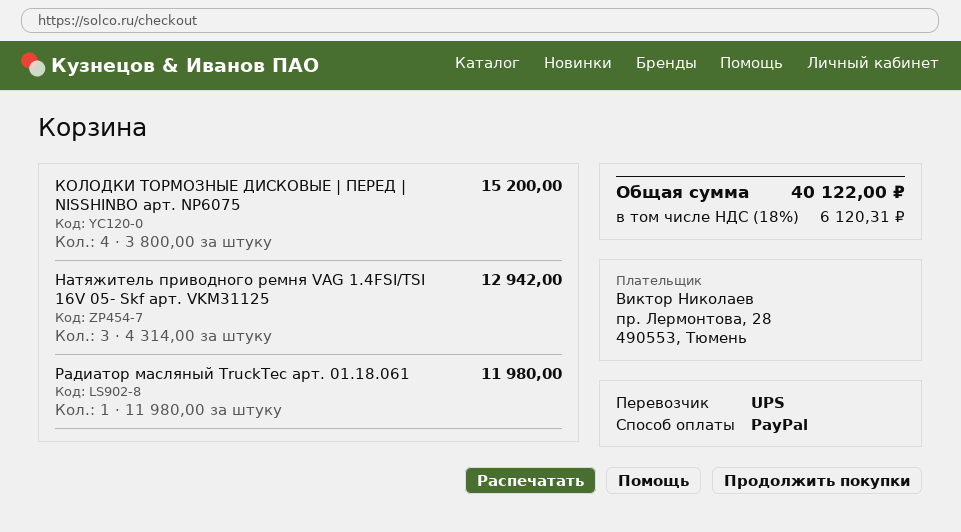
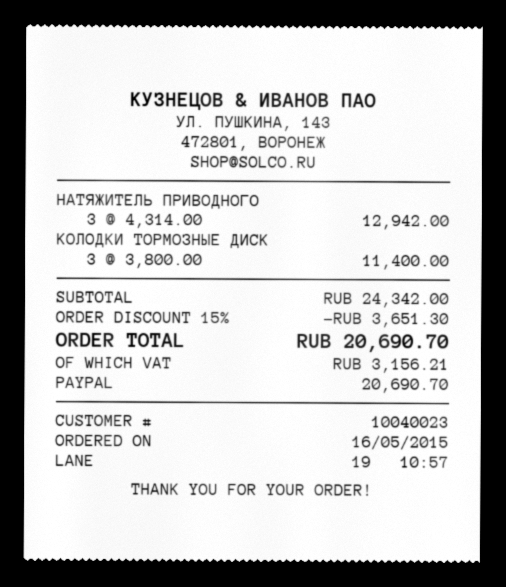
КОЛОДКИ ТОРМОЗНЫЕ ДИСКОВЫЕ | ПЕРЕД | NISSHINBO арт. NP6075: 4 x 3800.00 = 15200.00 -> 3 x 3800.00 = 11400.00
Радиатор масляный TruckTec арт. 01.18.061: 1 x 11980.00 = 11980.00 -> none
discount: none -> 15% = 3651.30
tax: 6120.31 -> 3156.21
total: 40122.00 -> 20690.70

